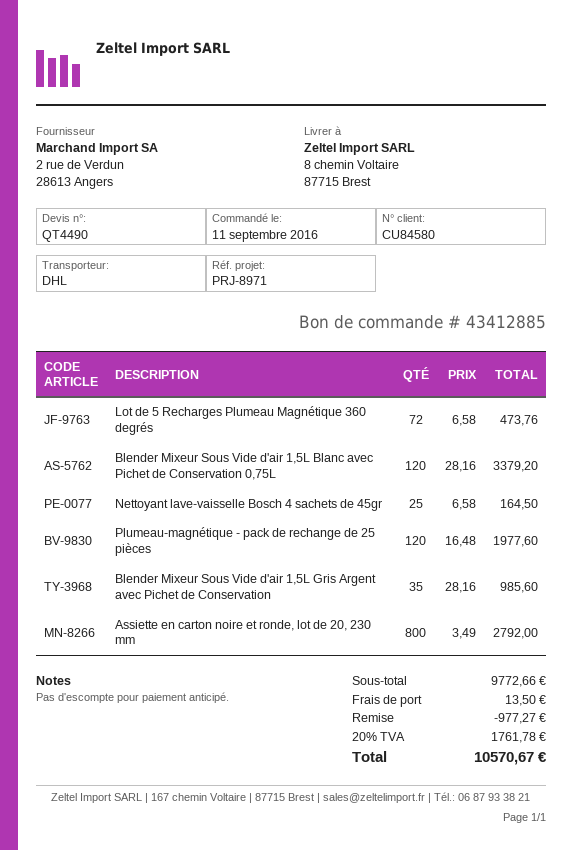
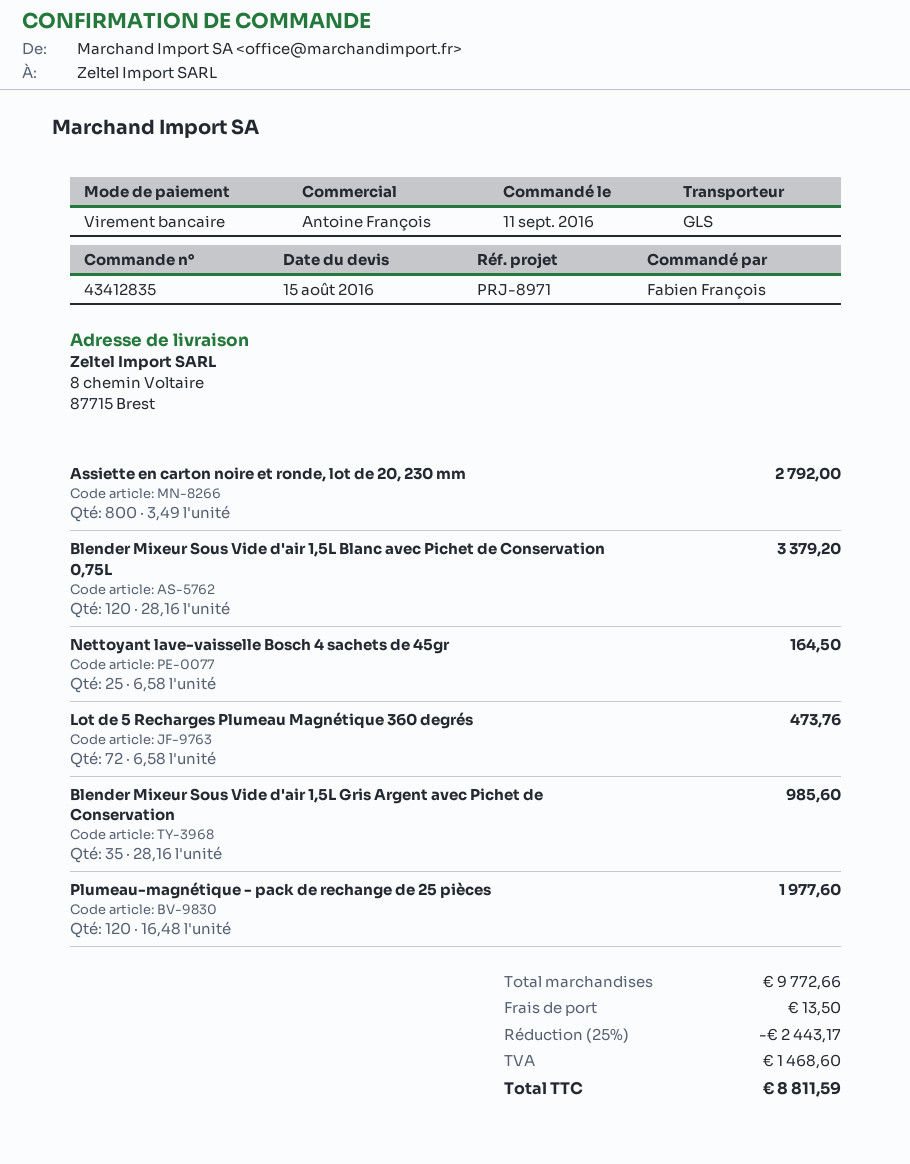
order number: 43412885 -> 43412835
shipping method: DHL -> GLS
discount: 977.27 -> 2443.17
tax: 1761.78 -> 1468.60
total: 10570.67 -> 8811.59

